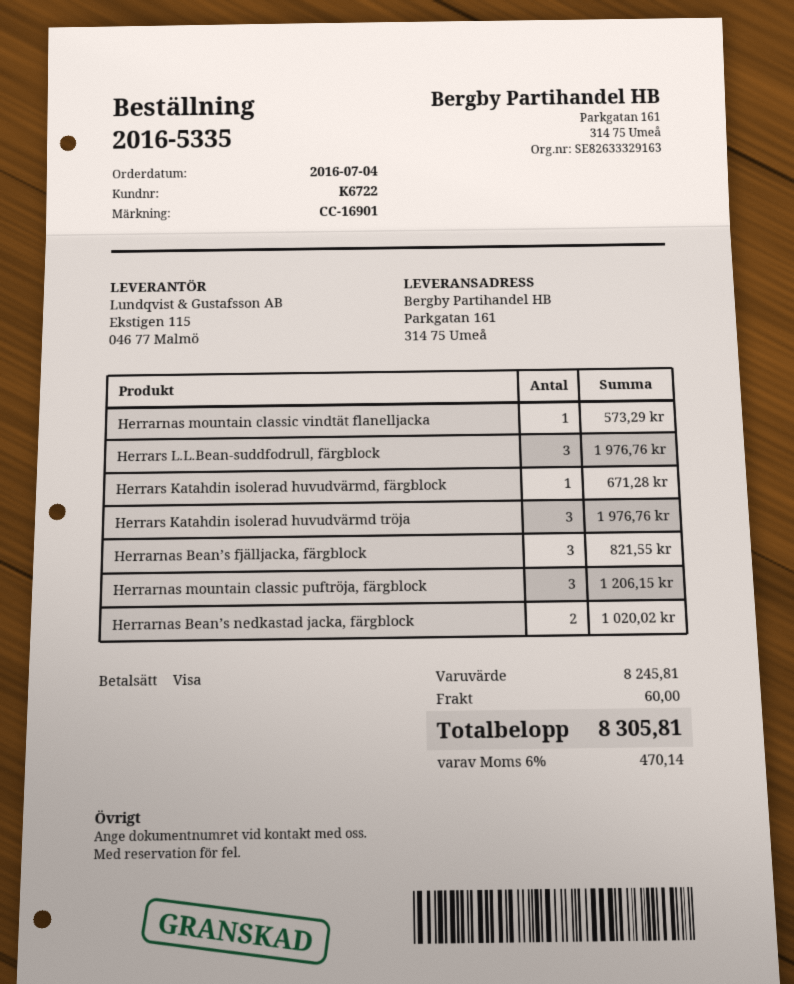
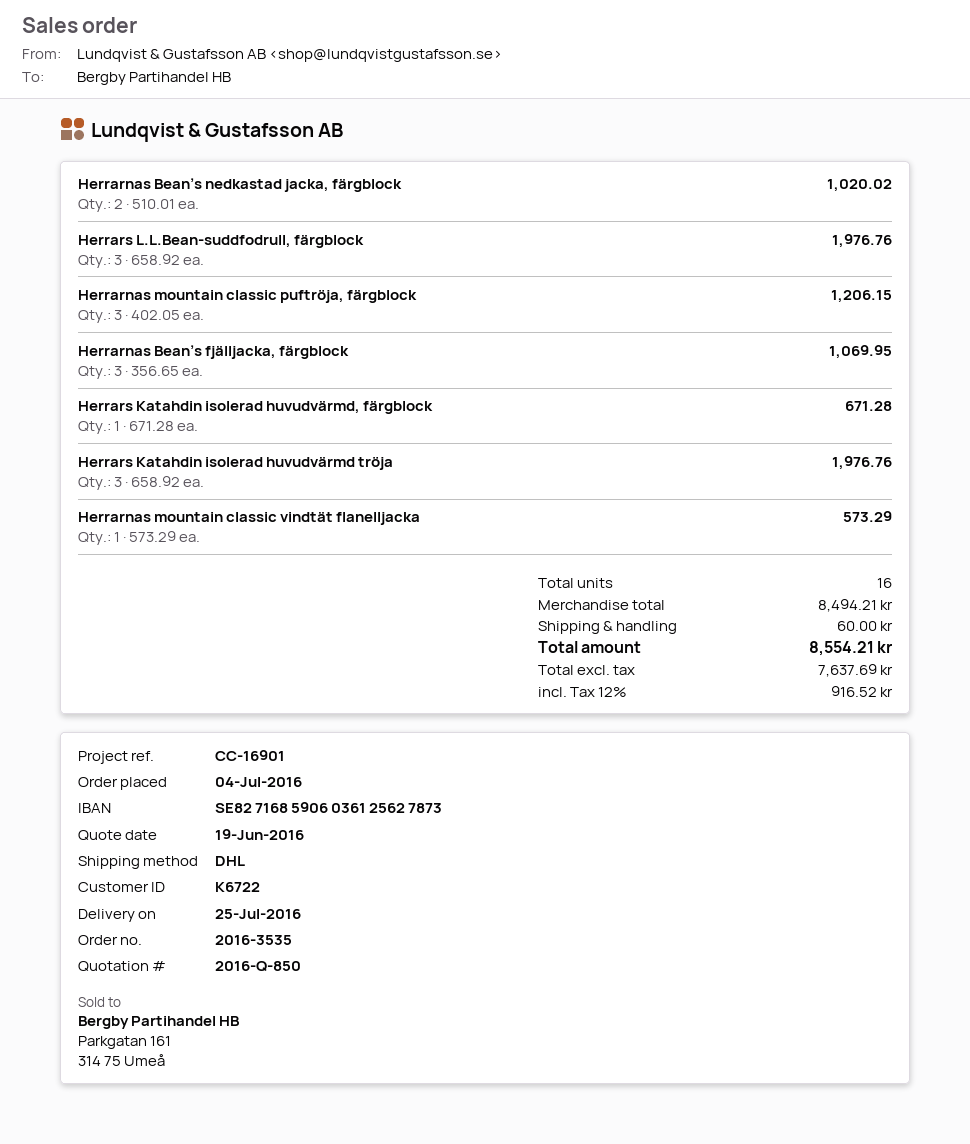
order number: 2016-5335 -> 2016-3535
Herrarnas Bean’s fjälljacka, färgblock: 3 for 821.55 -> 3 for 1069.95
subtotal: 8245.81 -> 8494.21
tax: 6% = 470.14 -> 12% = 916.52
total: 8305.81 -> 8554.21

